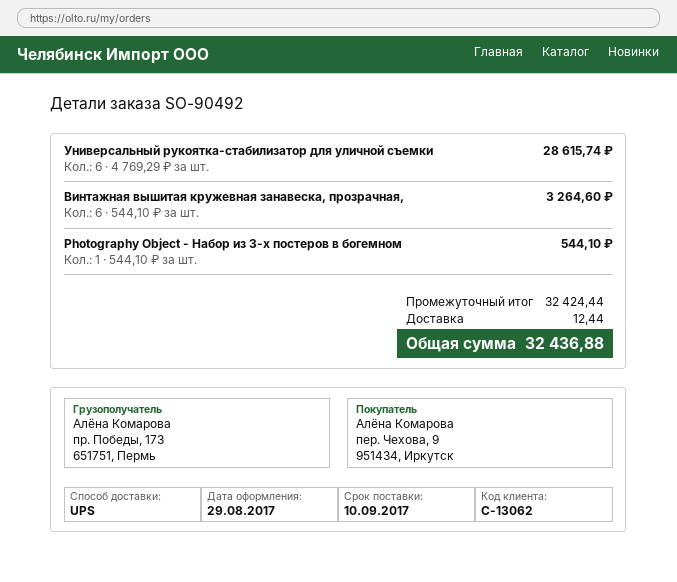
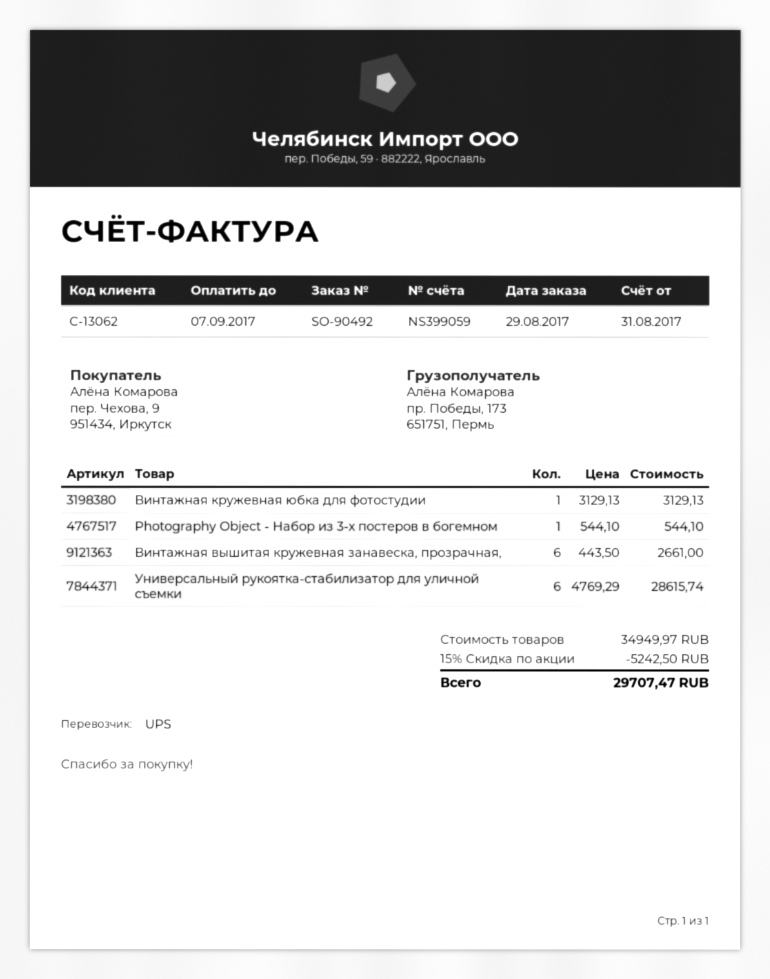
Винтажная вышитая кружевная занавеска, прозрачная,: 6 x 544.10 = 3264.60 -> 6 x 443.50 = 2661.00
Винтажная кружевная юбка для фотостудии: none -> 1 x 3129.13 = 3129.13
subtotal: 32424.44 -> 34949.97
discount: none -> 15% = 5242.50
shipping: 12.44 -> none
total: 32436.88 -> 29707.47

